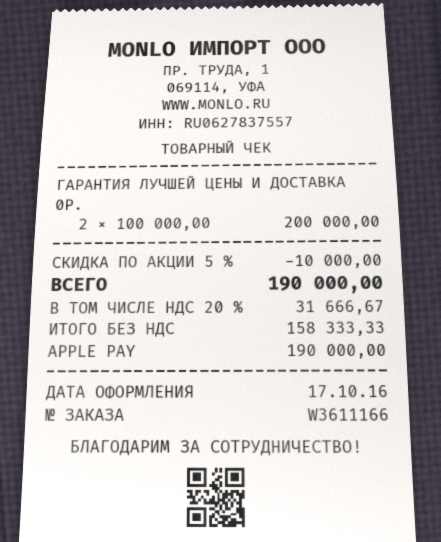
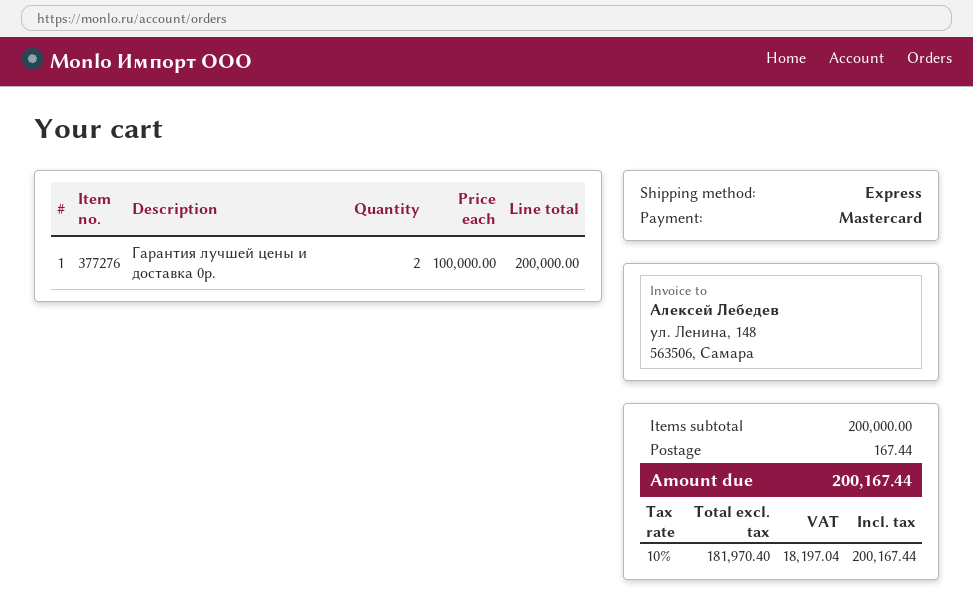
payment method: Apple Pay -> Mastercard
discount: 5% = 10000.00 -> none
shipping: none -> 167.44
net: 158333.33 -> 181970.40
tax: 20% = 31666.67 -> 10% = 18197.04
total: 190000.00 -> 200167.44

